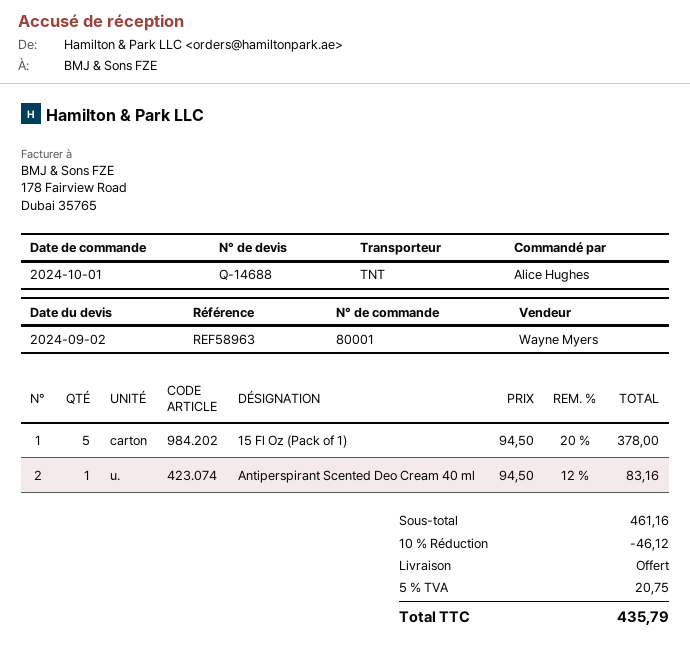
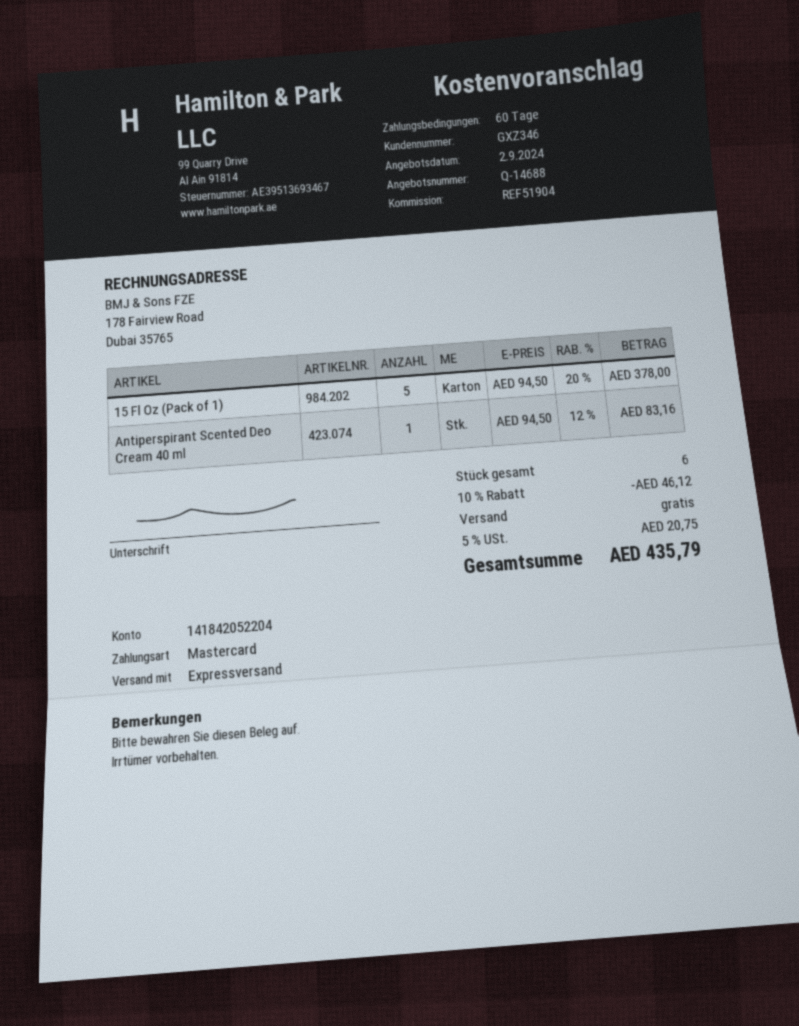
reference: REF58963 -> REF51904
shipping method: TNT -> express

